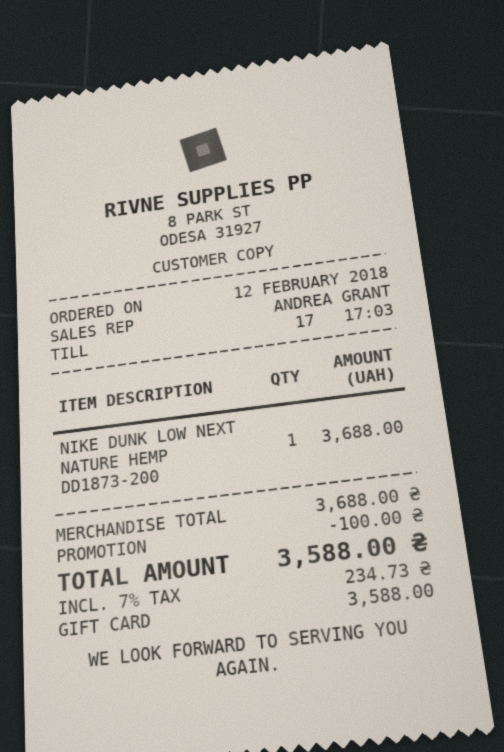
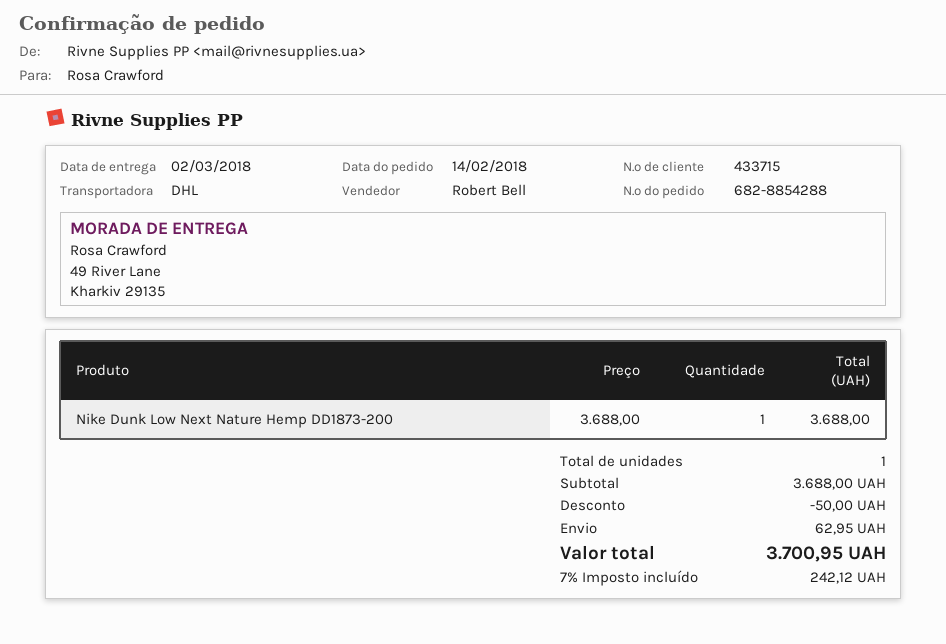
order date: 2018-02-12 -> 2018-02-14
sales rep: ANDREA GRANT -> Robert Bell
discount: 100.00 -> 50.00
shipping: none -> 62.95
tax: 7% = 234.73 -> 7% = 242.12
total: 3588.00 -> 3700.95

